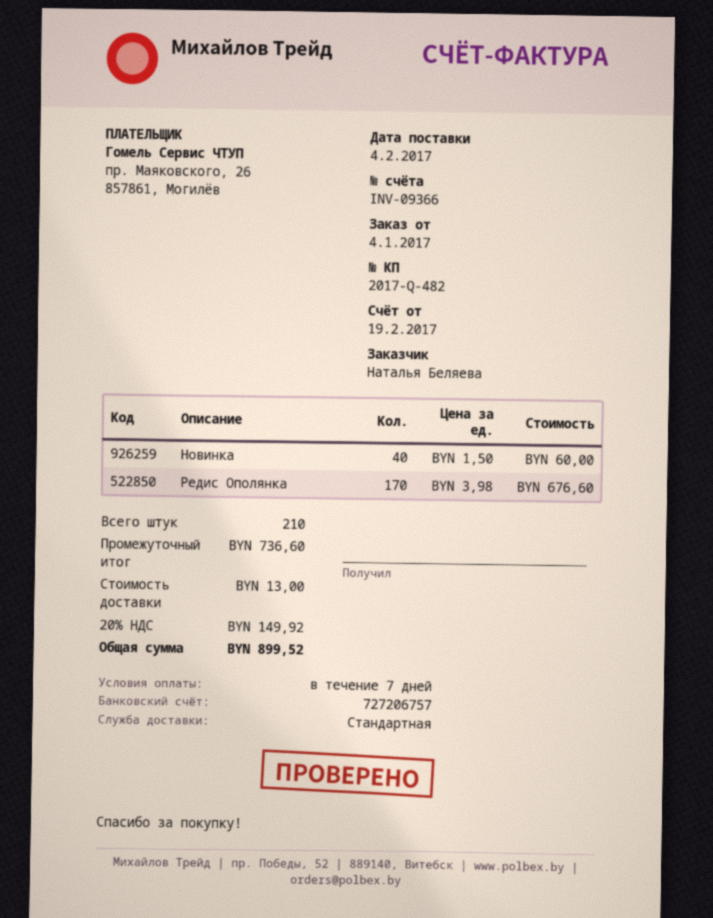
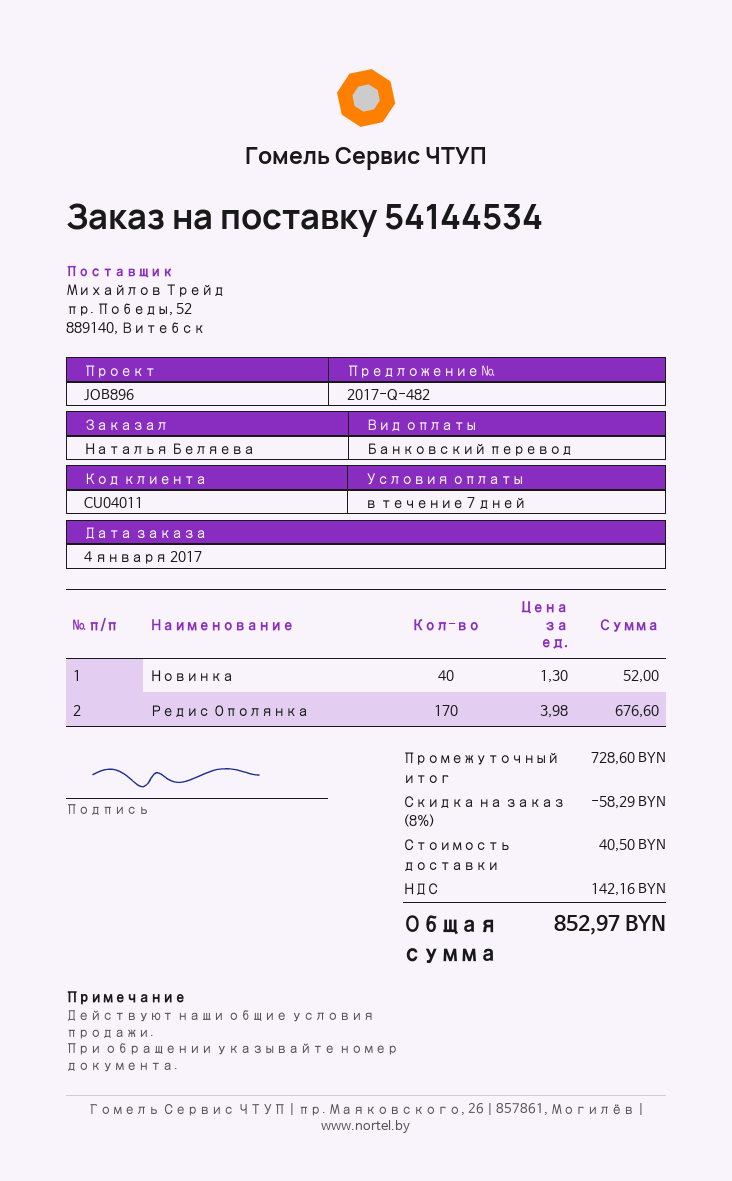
Новинка: 40 x 1.50 = 60.00 -> 40 x 1.30 = 52.00
subtotal: 736.60 -> 728.60
discount: none -> 8% = 58.29
shipping: 13.00 -> 40.50
tax: 149.92 -> 142.16
total: 899.52 -> 852.97

